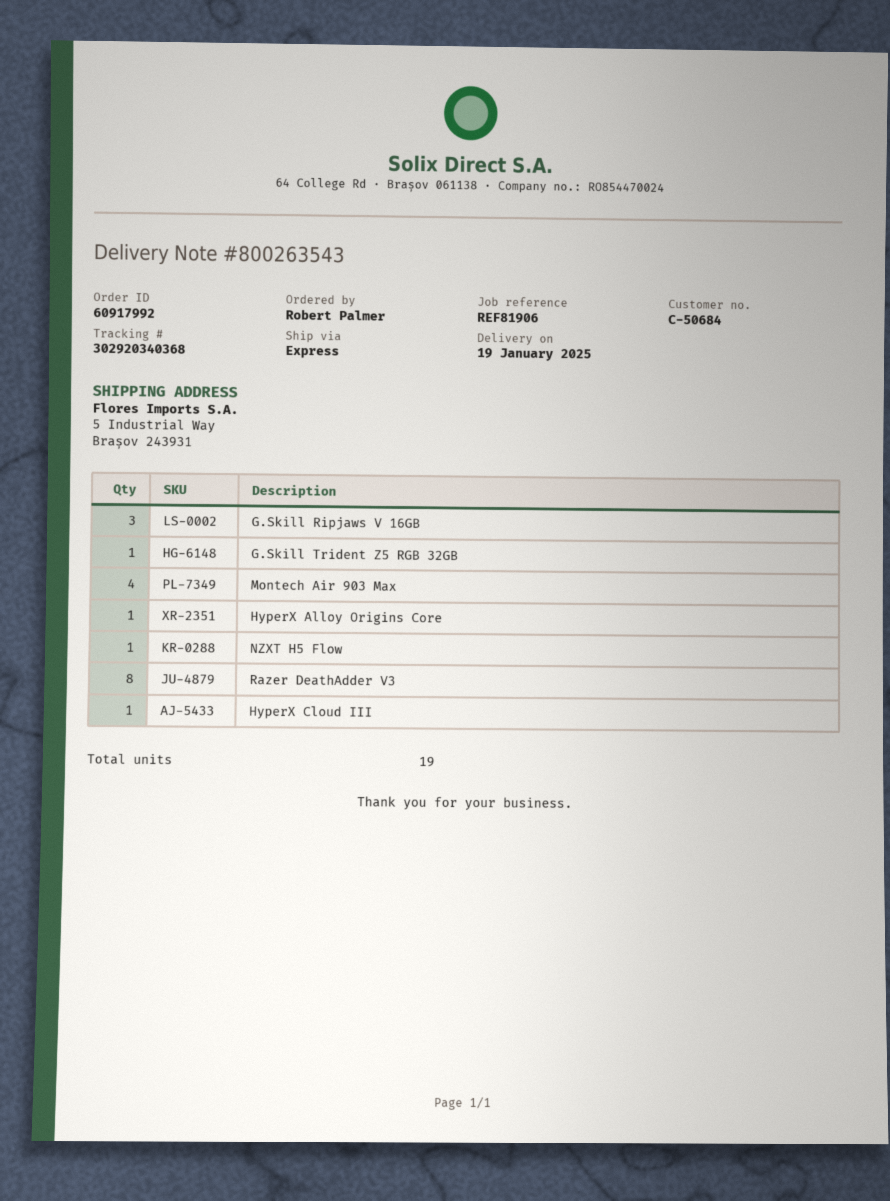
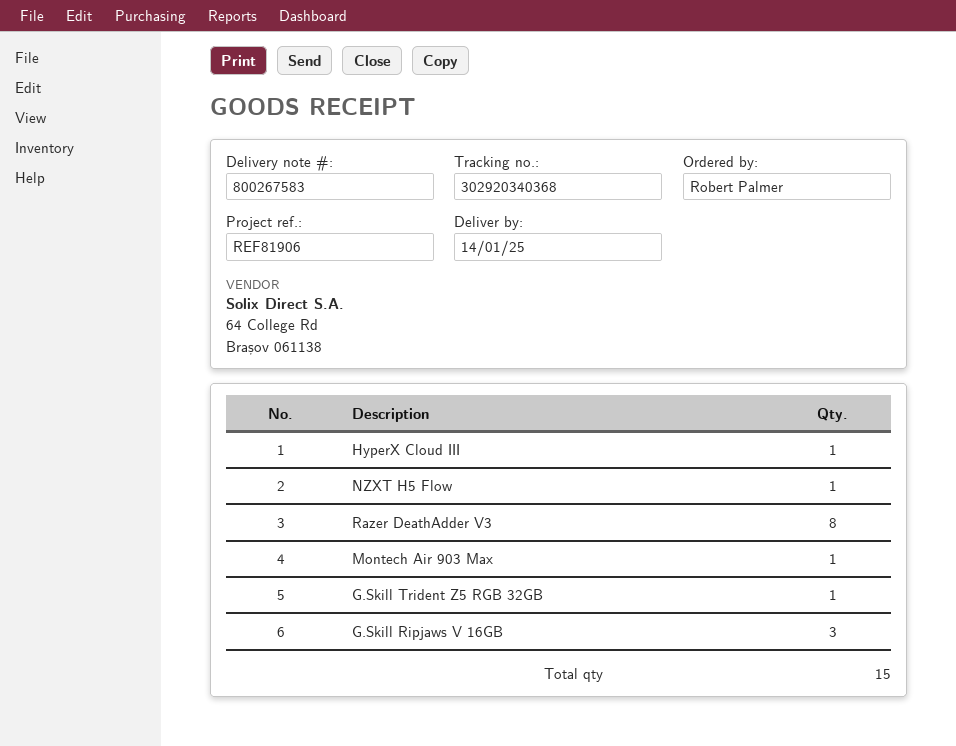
delivery note number: 800263543 -> 800267583
delivery date: 2025-01-19 -> 2025-01-14
Montech Air 903 Max: 4 -> 1
HyperX Alloy Origins Core: 1 -> none
total quantity: 19 -> 15

